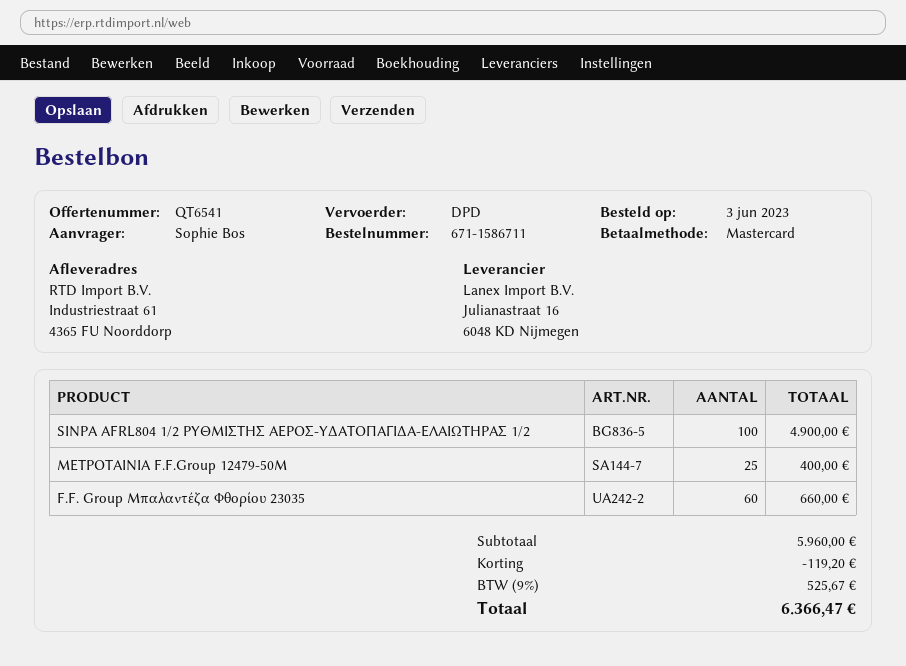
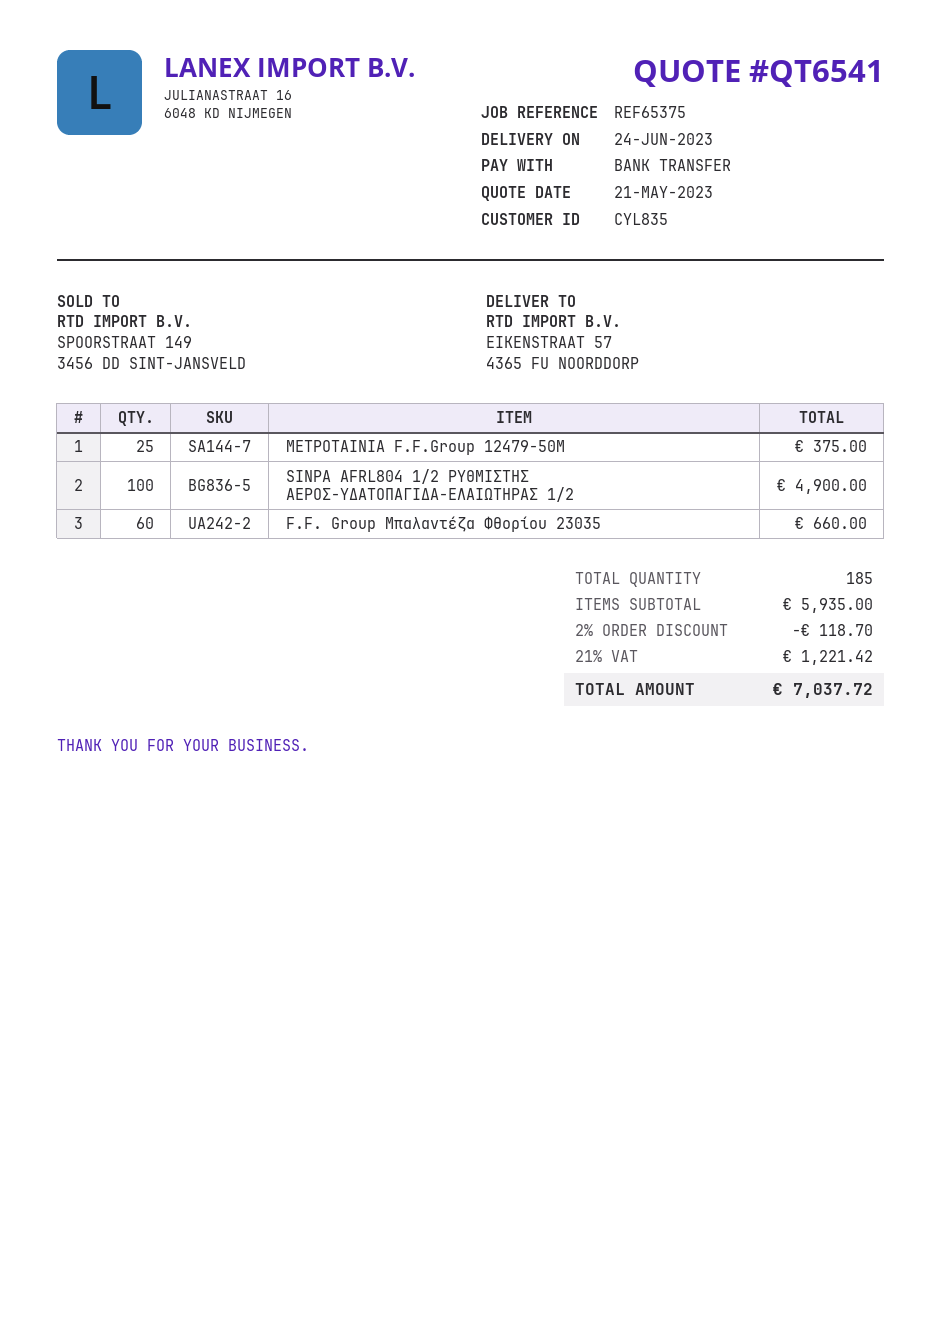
payment method: Mastercard -> bank transfer
ship to: Industriestraat 61, 4365 FU Noorddorp -> EIKENSTRAAT 57, 4365 FU NOORDDORP
ΜΕΤΡΟΤΑΙΝΙΑ F.F.Group 12479-50Μ: 25 for 400.00 -> 25 for 375.00
subtotal: 5960.00 -> 5935.00
discount: 119.20 -> 118.70
tax: 9% = 525.67 -> 21% = 1221.42
total: 6366.47 -> 7037.72

